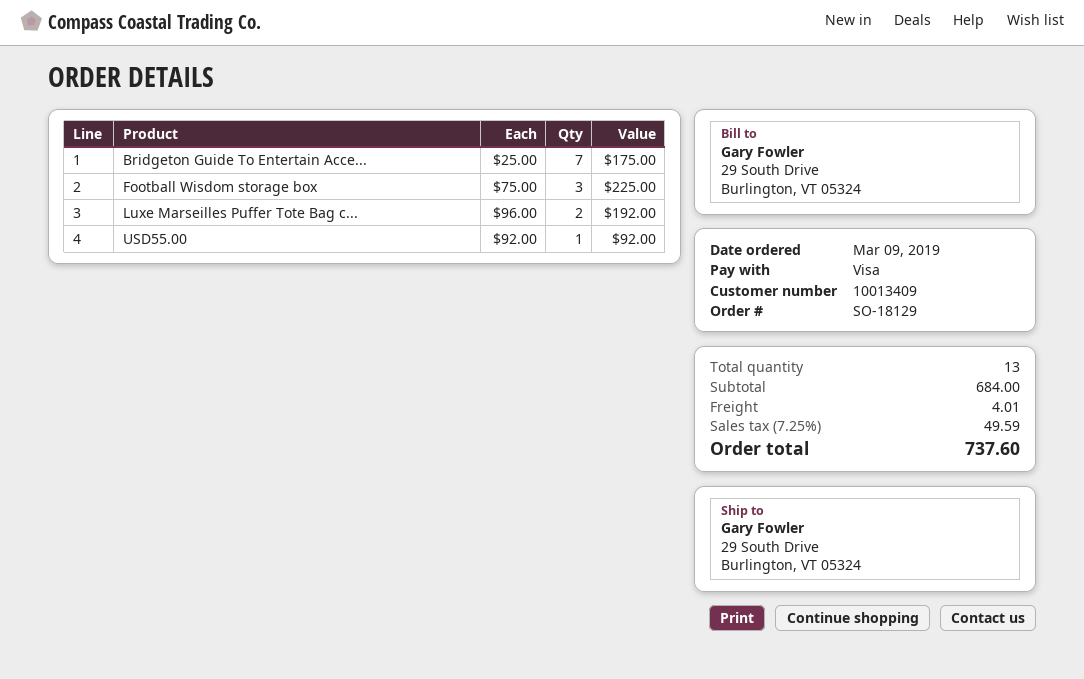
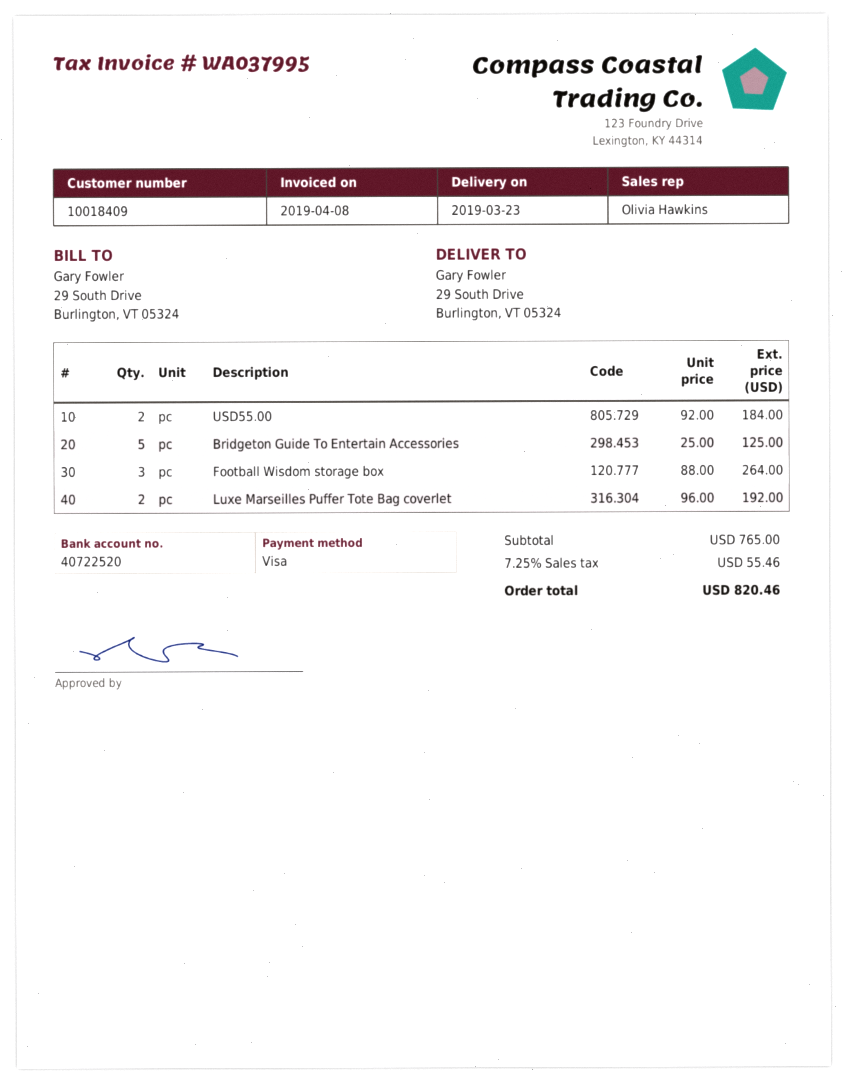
customer number: 10013409 -> 10018409
Bridgeton Guide To Entertain Acce...: 7 x 25.00 = 175.00 -> 5 x 25.00 = 125.00
Football Wisdom storage box: 3 x 75.00 = 225.00 -> 3 x 88.00 = 264.00
USD55.00: 1 x 92.00 = 92.00 -> 2 x 92.00 = 184.00
subtotal: 684.00 -> 765.00
shipping: 4.01 -> none
tax: 7.25% = 49.59 -> 7.25% = 55.46
total: 737.60 -> 820.46

